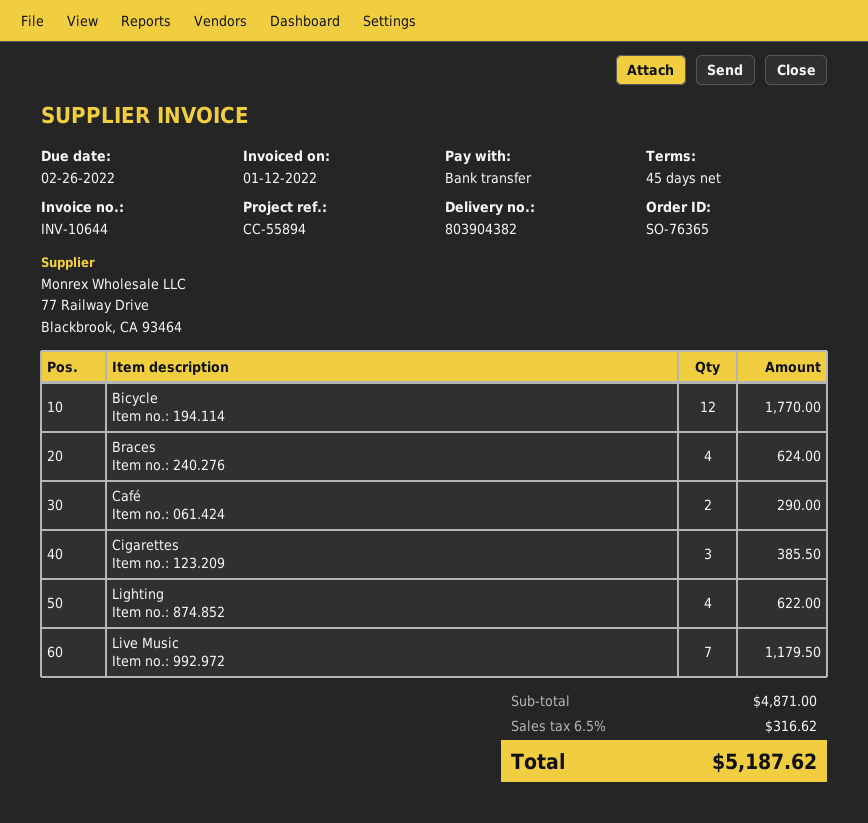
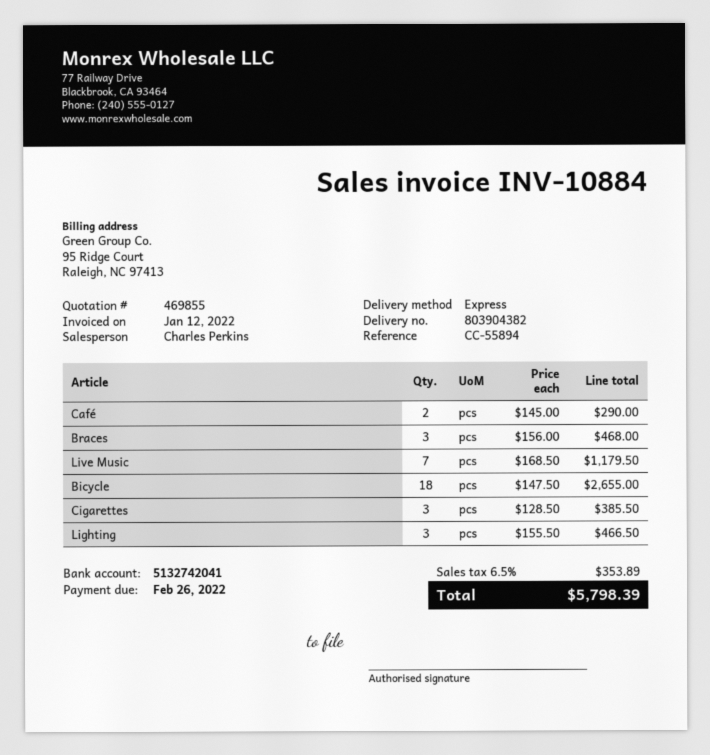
invoice number: INV-10644 -> INV-10884
Bicycle: 12 for 1770.00 -> 18 for 2655.00
Braces: 4 for 624.00 -> 3 for 468.00
Lighting: 4 for 622.00 -> 3 for 466.50
tax: 6.5% = 316.62 -> 6.5% = 353.89
total: 5187.62 -> 5798.39

